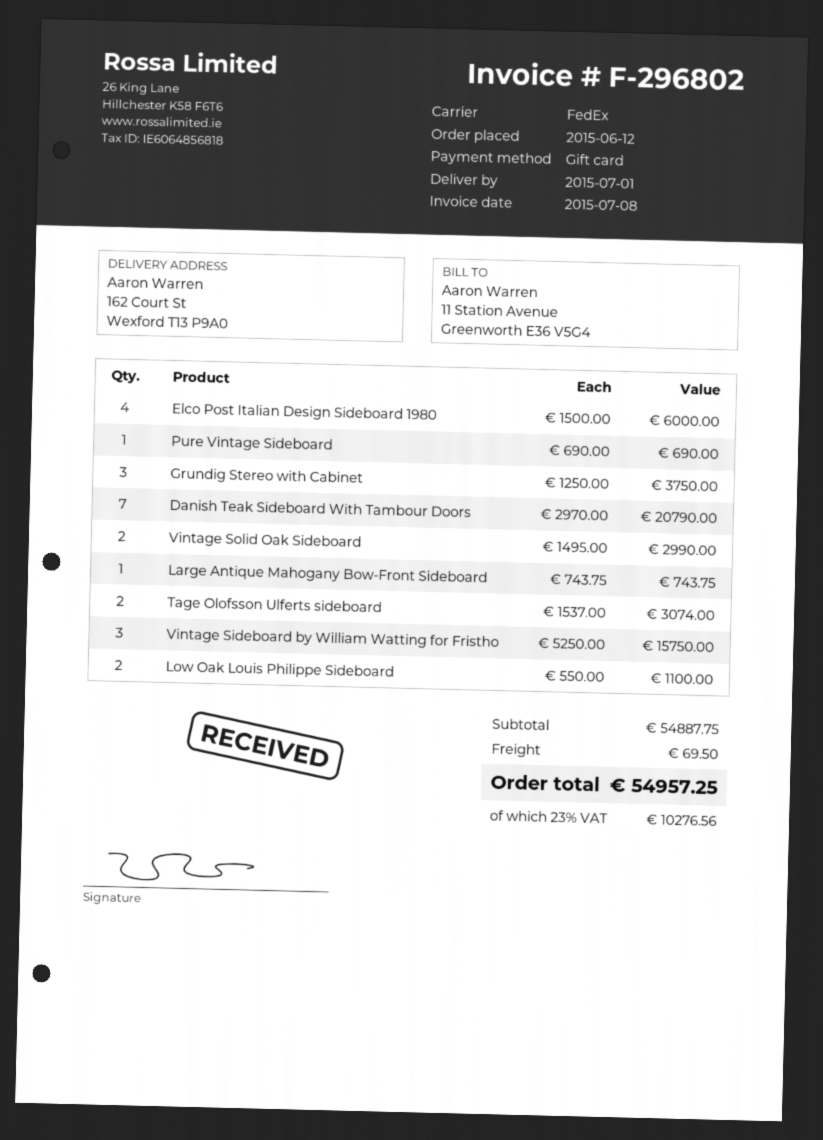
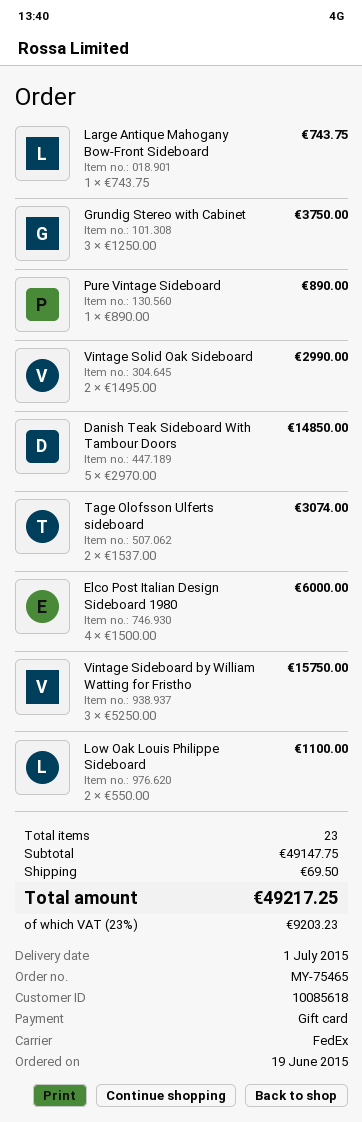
order date: 2015-06-12 -> 2015-06-19
Pure Vintage Sideboard: 1 x 690.00 = 690.00 -> 1 x 890.00 = 890.00
Danish Teak Sideboard With Tambour Doors: 7 x 2970.00 = 20790.00 -> 5 x 2970.00 = 14850.00
subtotal: 54887.75 -> 49147.75
tax: 23% = 10276.56 -> 23% = 9203.23
total: 54957.25 -> 49217.25

